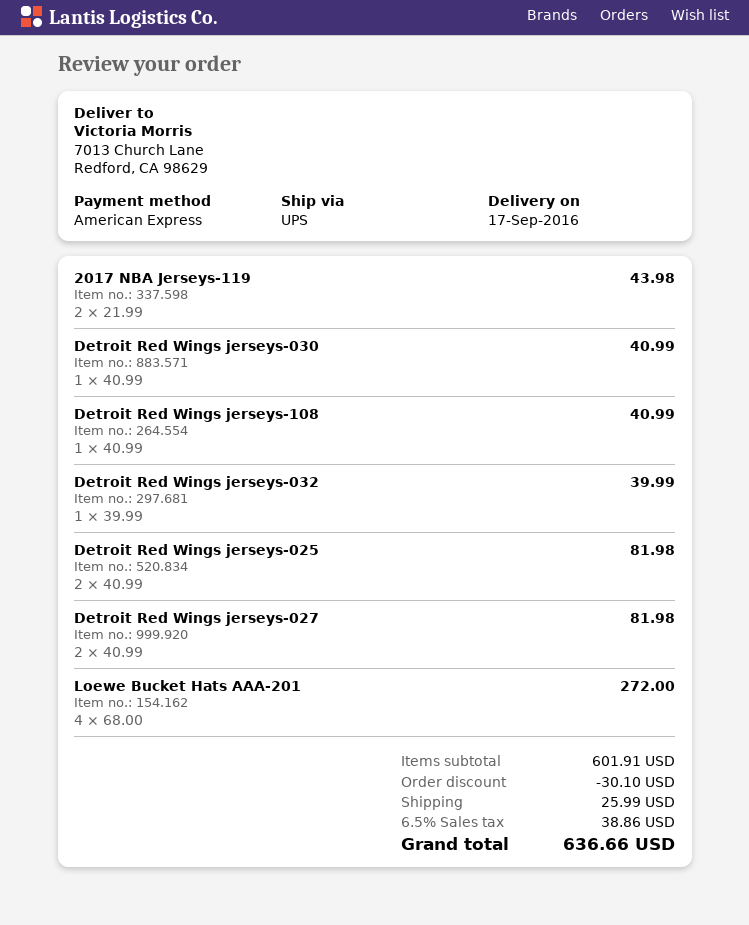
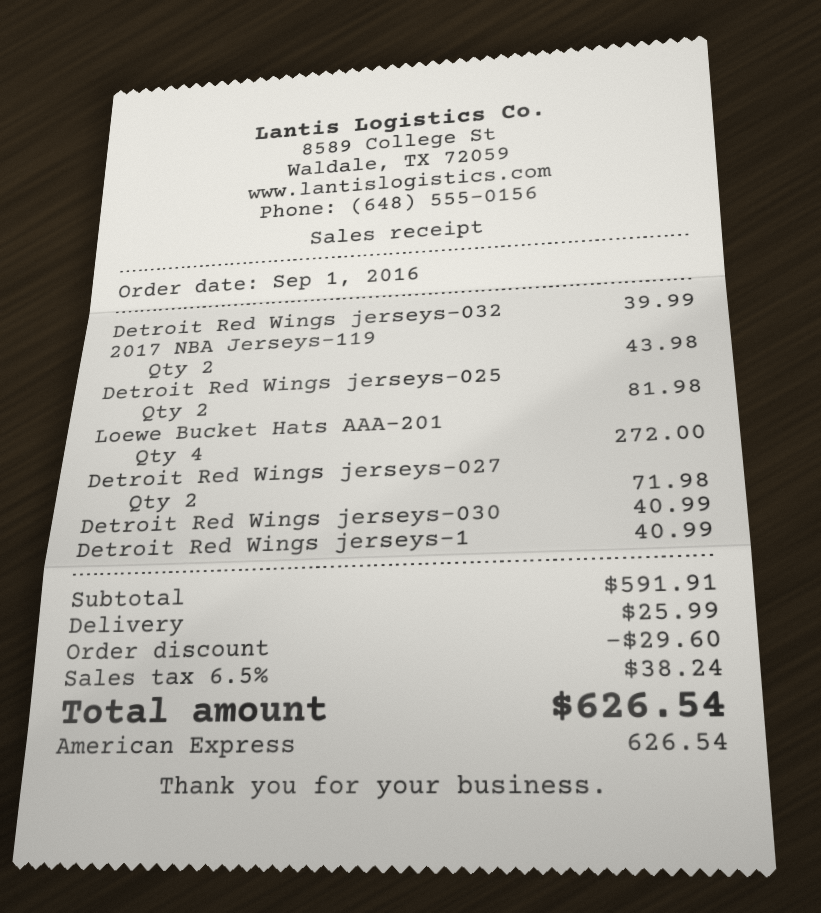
Detroit Red Wings jerseys-027: 2 for 81.98 -> 2 for 71.98
subtotal: 601.91 -> 591.91
discount: 30.10 -> 29.60
tax: 6.5% = 38.86 -> 6.5% = 38.24
total: 636.66 -> 626.54

